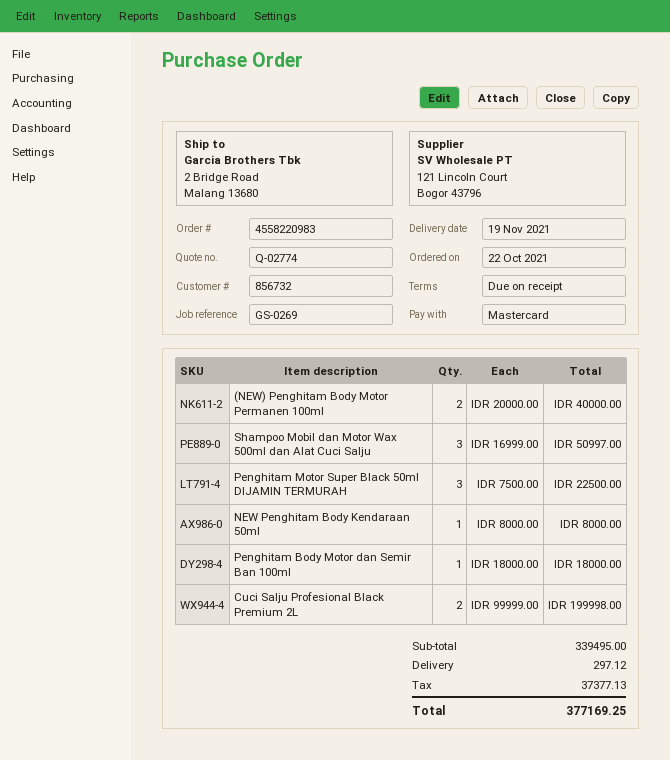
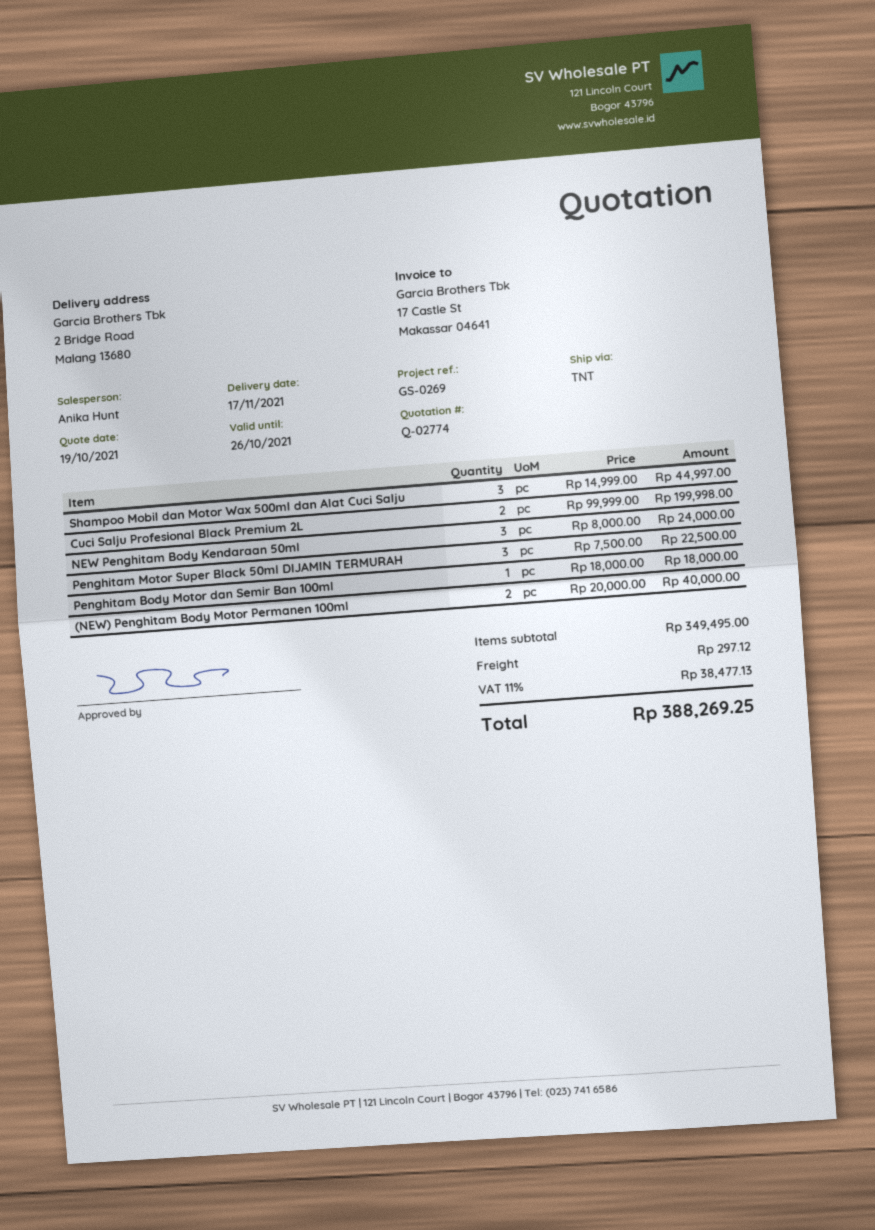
delivery date: 2021-11-19 -> 2021-11-17
Shampoo Mobil dan Motor Wax 500ml dan Alat Cuci Salju: 3 x 16999.00 = 50997.00 -> 3 x 14999.00 = 44997.00
NEW Penghitam Body Kendaraan 50ml: 1 x 8000.00 = 8000.00 -> 3 x 8000.00 = 24000.00
subtotal: 339495.00 -> 349495.00
tax: 37377.13 -> 38477.13
total: 377169.25 -> 388269.25

